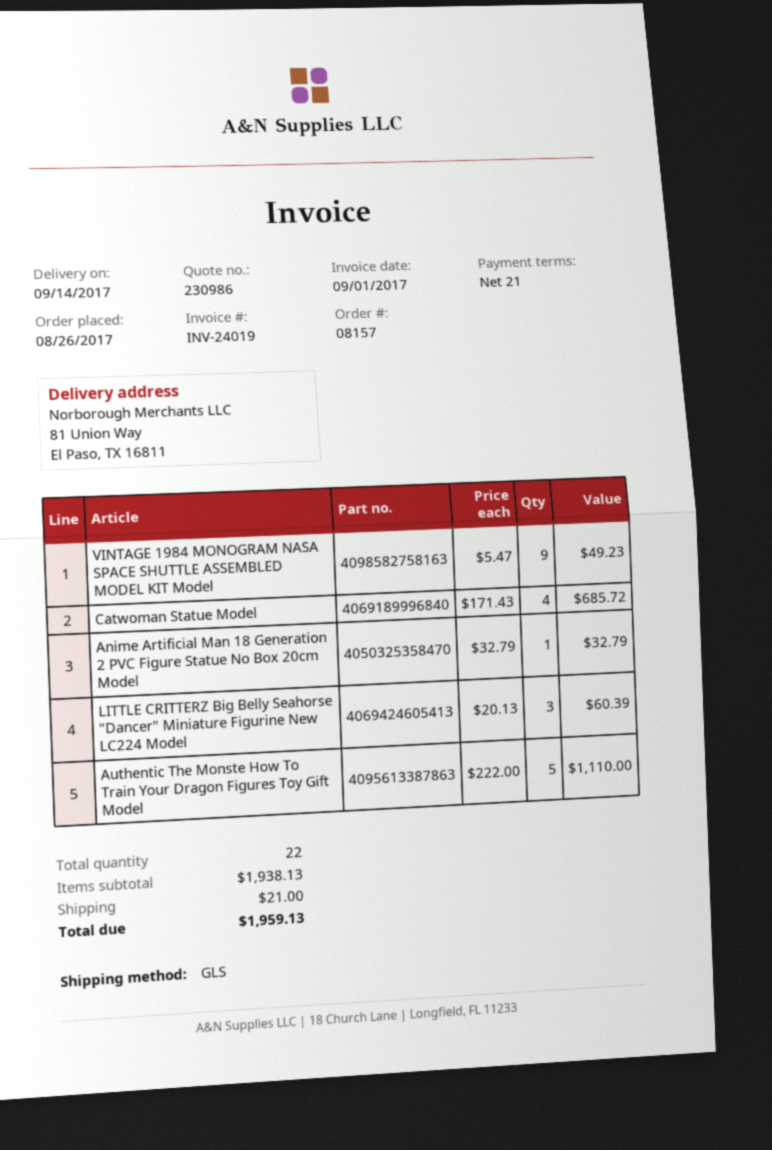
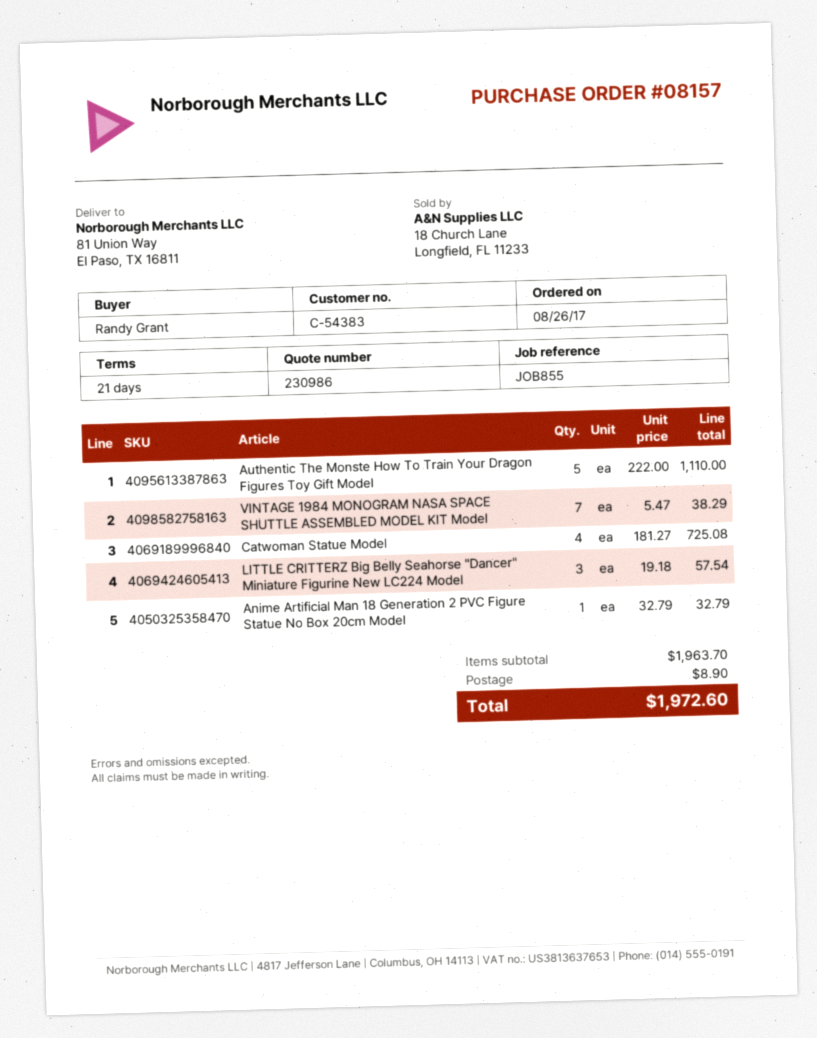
VINTAGE 1984 MONOGRAM NASA SPACE SHUTTLE ASSEMBLED MODEL KIT Model: 9 x 5.47 = 49.23 -> 7 x 5.47 = 38.29
Catwoman Statue Model: 4 x 171.43 = 685.72 -> 4 x 181.27 = 725.08
LITTLE CRITTERZ Big Belly Seahorse "Dancer" Miniature Figurine New LC224 Model: 3 x 20.13 = 60.39 -> 3 x 19.18 = 57.54
subtotal: 1938.13 -> 1963.70
shipping: 21.00 -> 8.90
total: 1959.13 -> 1972.60

